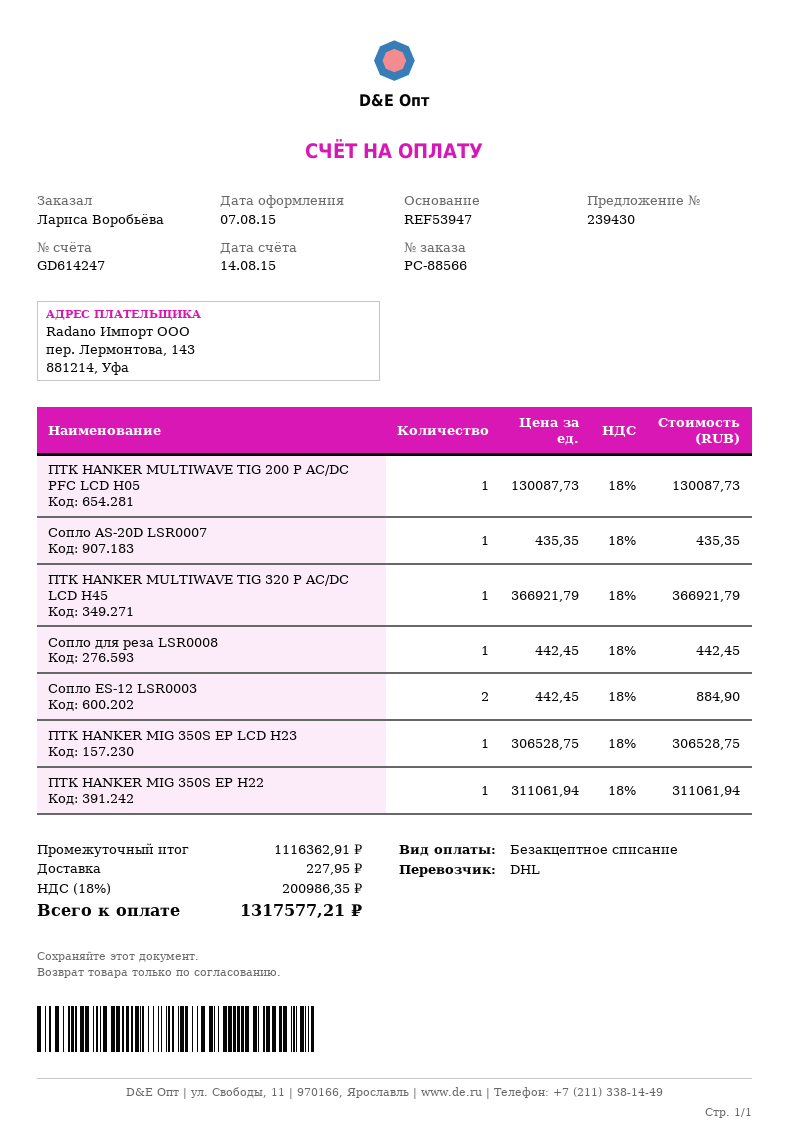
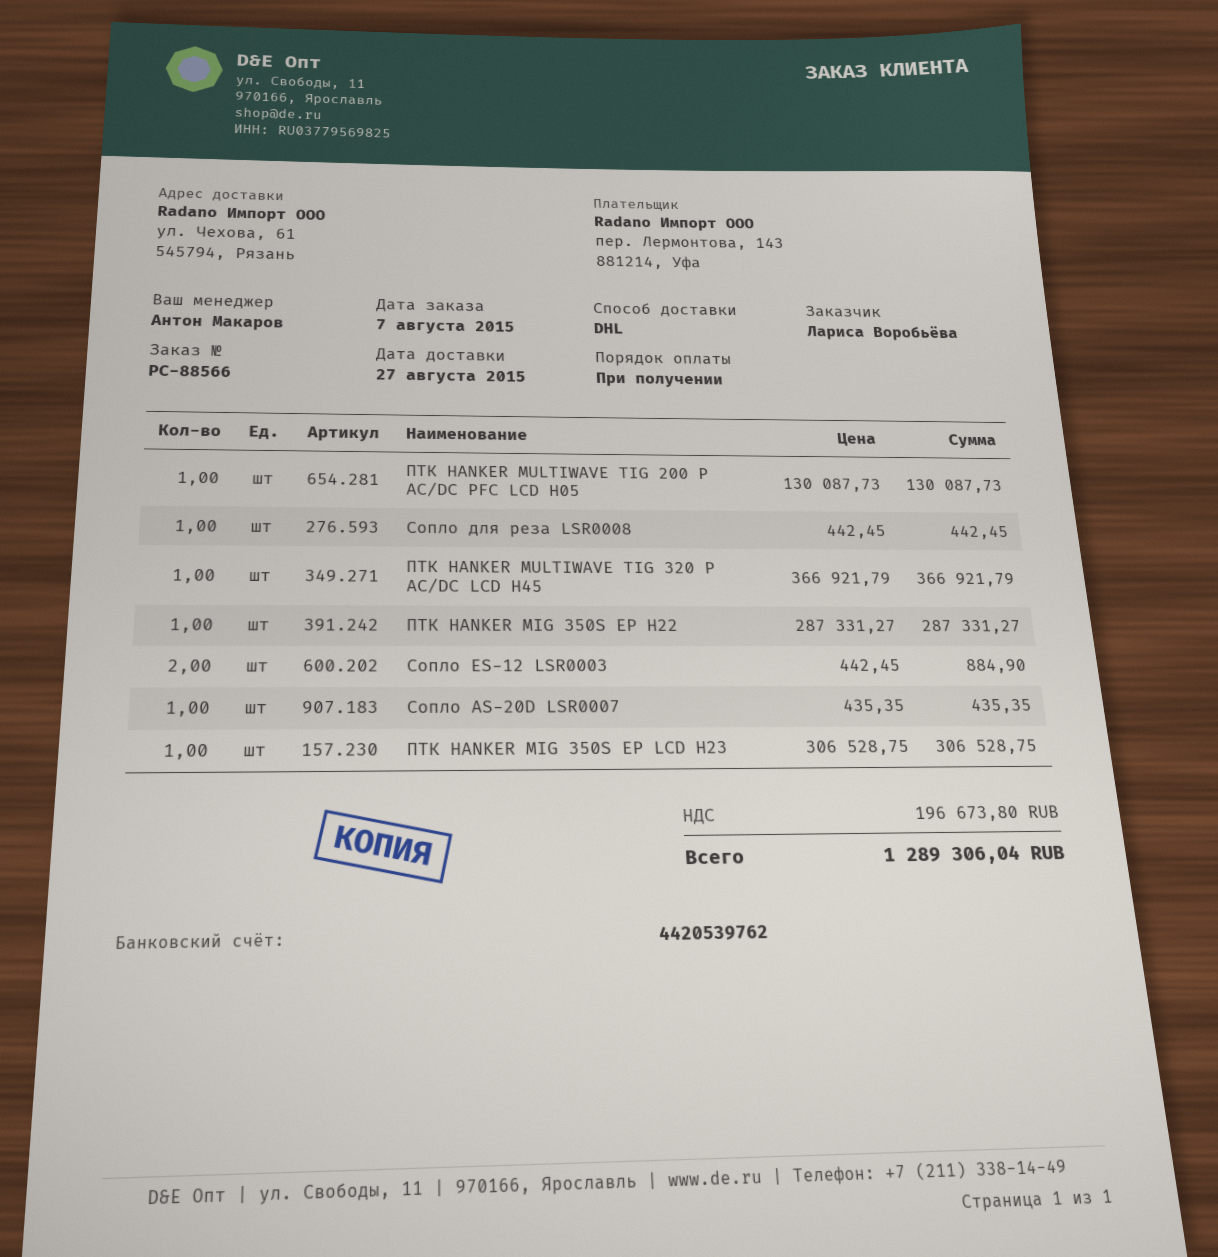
ПТК HANKER MIG 350S EP H22: 1 x 311061.94 = 311061.94 -> 1 x 287331.27 = 287331.27
shipping: 227.95 -> none
tax: 200986.35 -> 196673.80
total: 1317577.21 -> 1289306.04

